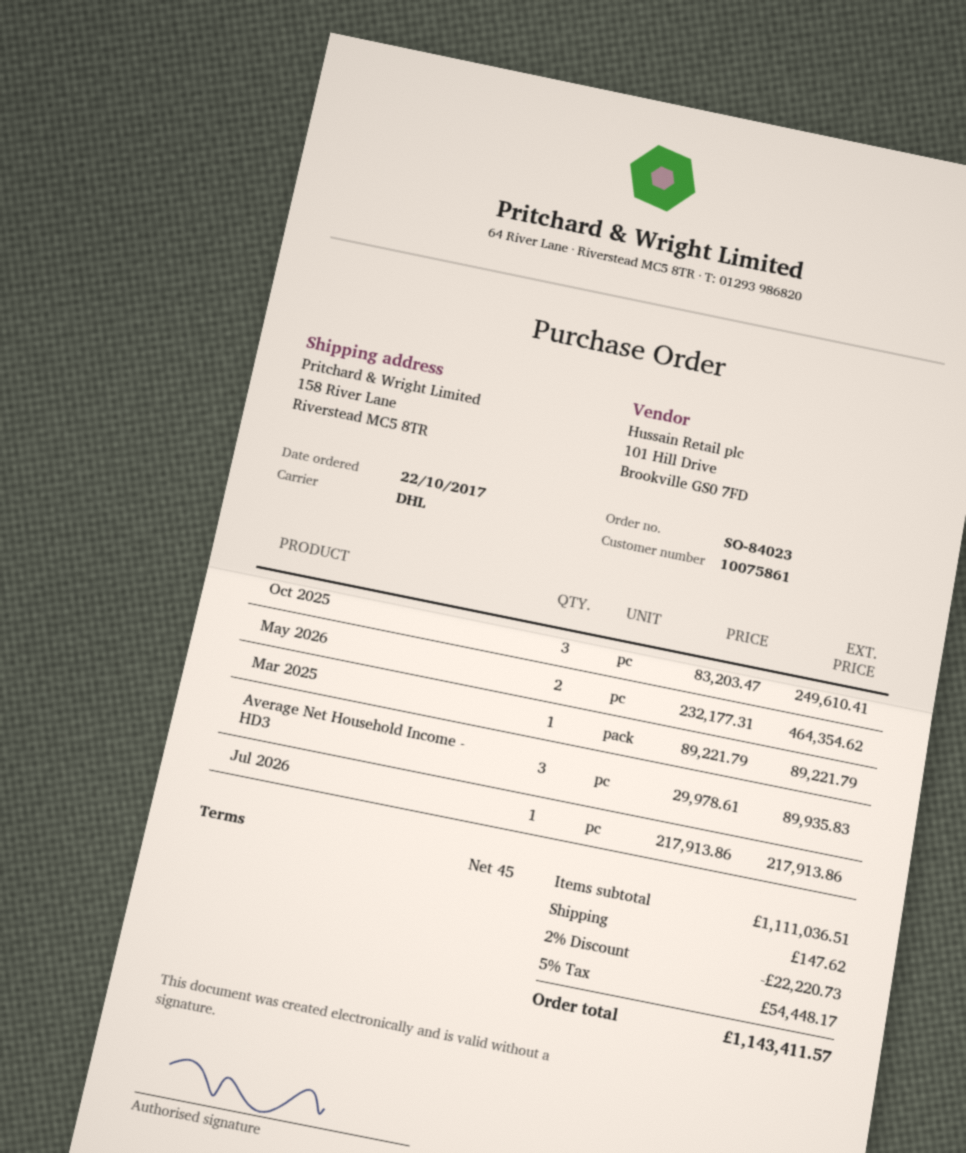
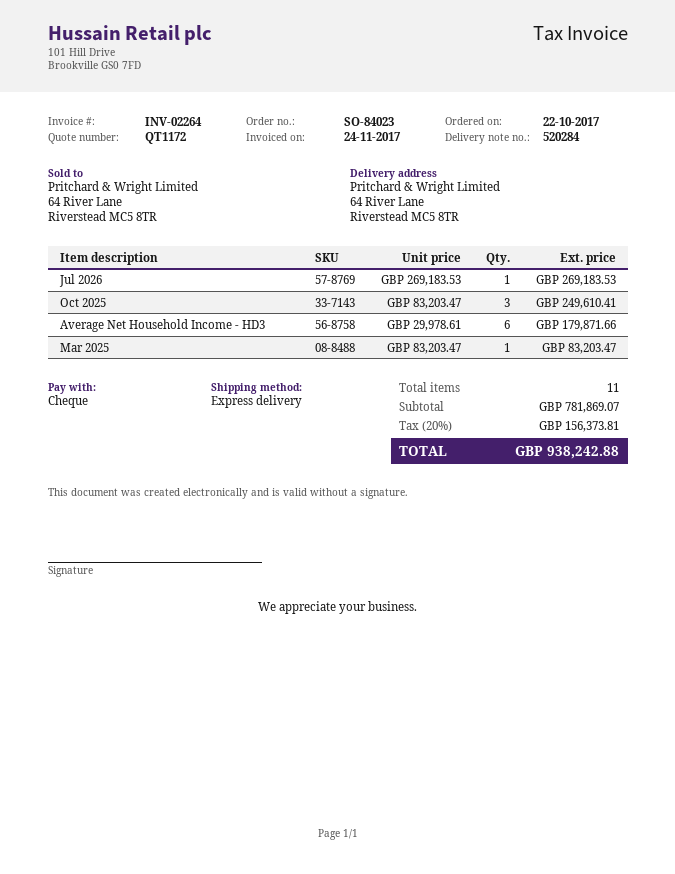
shipping method: DHL -> express
ship to: 158 River Lane, Riverstead MC5 8TR -> 64 River Lane, Riverstead MC5 8TR
May 2026: 2 x 232177.31 = 464354.62 -> none
Mar 2025: 1 x 89221.79 = 89221.79 -> 1 x 83203.47 = 83203.47
Average Net Household Income - HD3: 3 x 29978.61 = 89935.83 -> 6 x 29978.61 = 179871.66
Jul 2026: 1 x 217913.86 = 217913.86 -> 1 x 269183.53 = 269183.53
subtotal: 1111036.51 -> 781869.07
discount: 2% = 22220.73 -> none
shipping: 147.62 -> none
tax: 5% = 54448.17 -> 20% = 156373.81
total: 1143411.57 -> 938242.88

